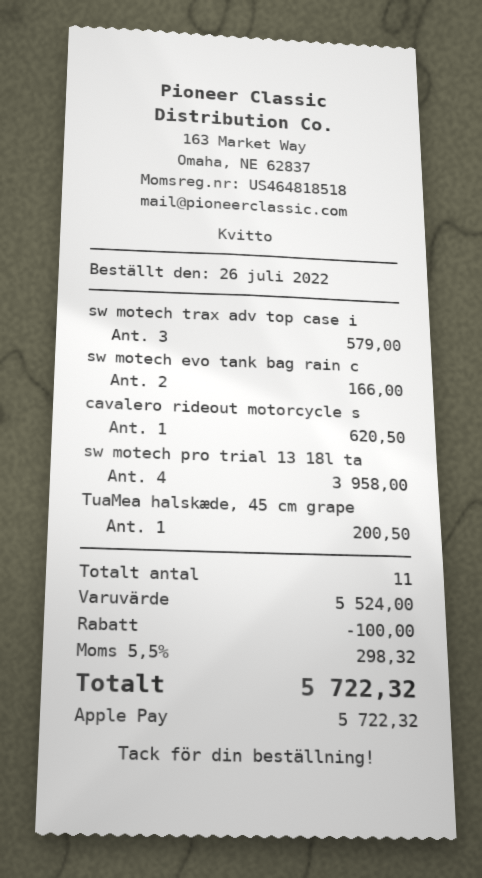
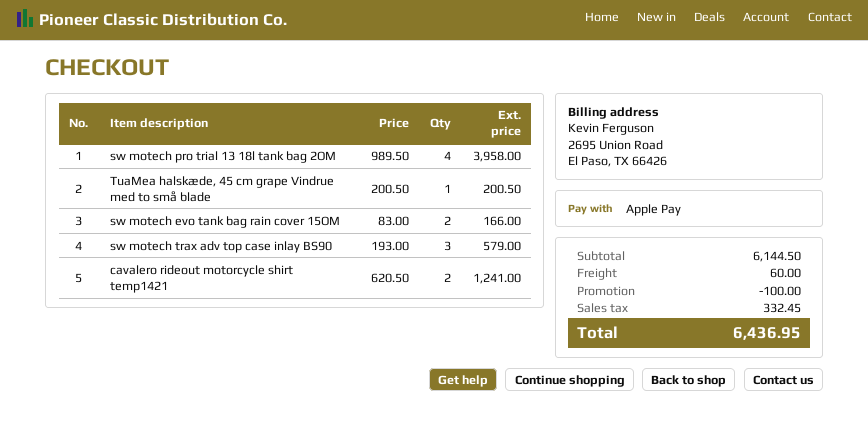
cavalero rideout motorcycle s: 1 for 620.50 -> 2 for 1241.00
subtotal: 5524.00 -> 6144.50
shipping: none -> 60.00
tax: 298.32 -> 332.45
total: 5722.32 -> 6436.95

